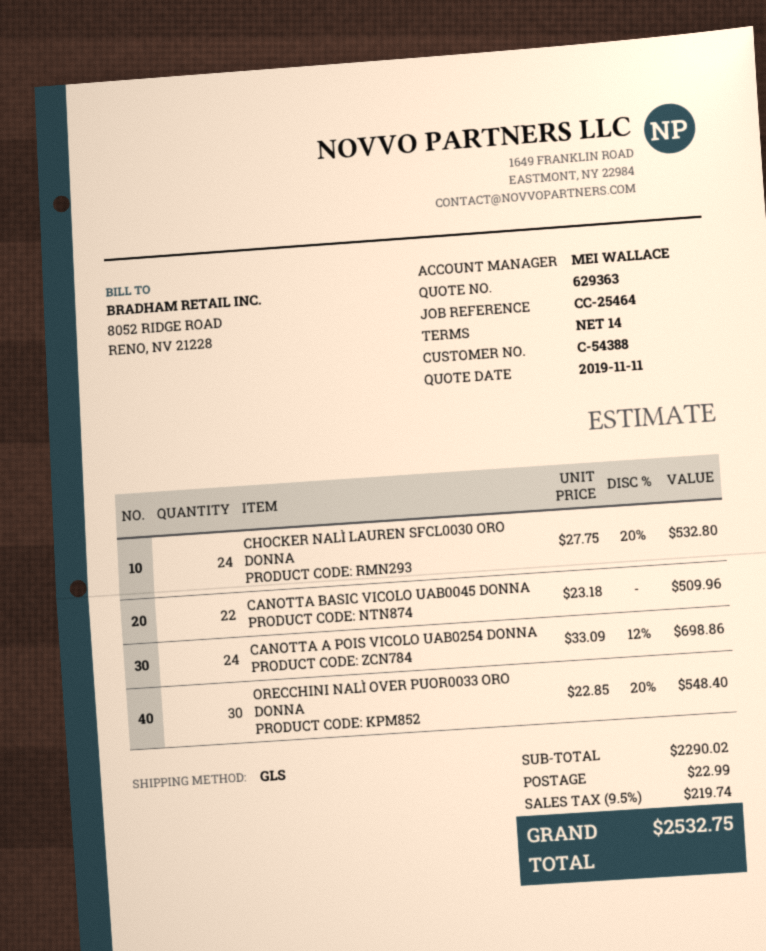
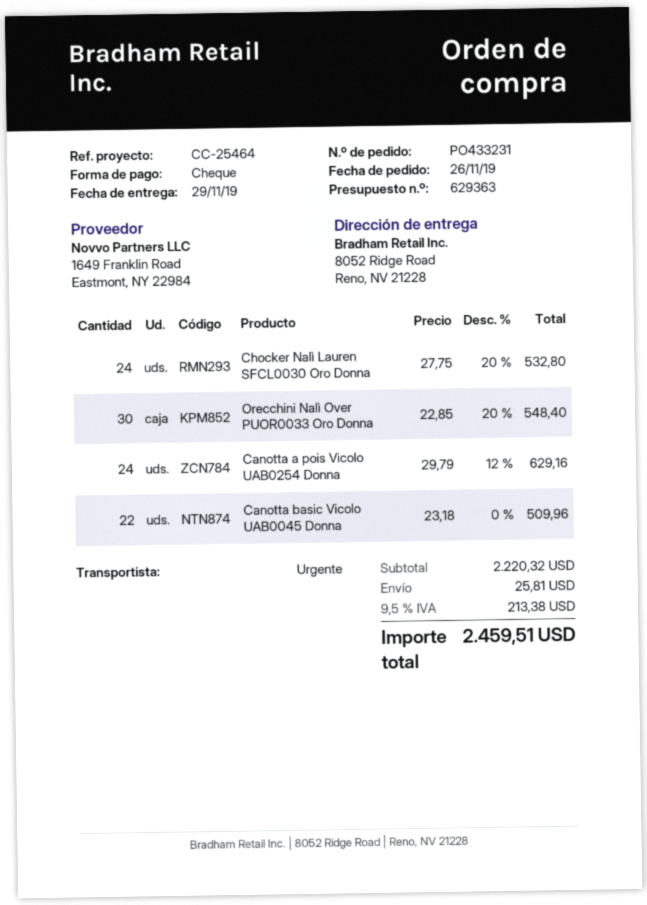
shipping method: GLS -> express
CANOTTA A POIS VICOLO UAB0254 DONNA: 24 x 33.09 - 12% = 698.86 -> 24 x 29.79 - 12% = 629.16
subtotal: 2290.02 -> 2220.32
shipping: 22.99 -> 25.81
tax: 9.5% = 219.74 -> 9.5% = 213.38
total: 2532.75 -> 2459.51

